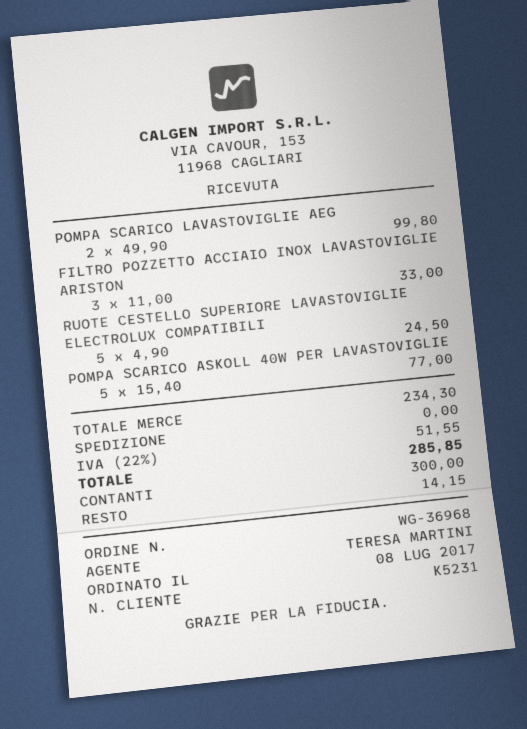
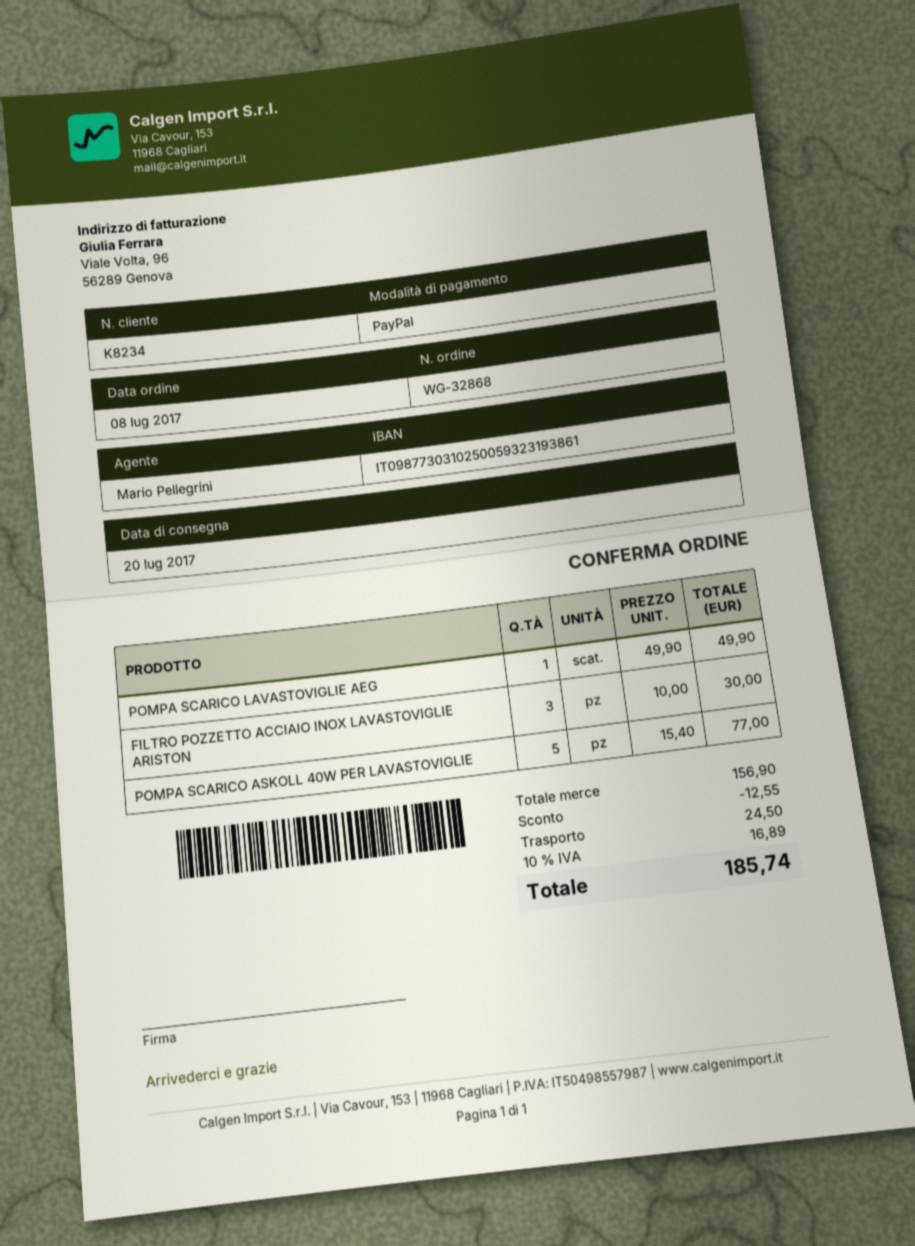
order number: WG-36968 -> WG-32868
customer number: K5231 -> K8234
sales rep: TERESA MARTINI -> Mario Pellegrini
payment method: cash -> PayPal
POMPA SCARICO LAVASTOVIGLIE AEG: 2 x 49.90 = 99.80 -> 1 x 49.90 = 49.90
FILTRO POZZETTO ACCIAIO INOX LAVASTOVIGLIE ARISTON: 3 x 11.00 = 33.00 -> 3 x 10.00 = 30.00
RUOTE CESTELLO SUPERIORE LAVASTOVIGLIE ELECTROLUX COMPATIBILI: 5 x 4.90 = 24.50 -> none
subtotal: 234.30 -> 156.90
discount: none -> 12.55
shipping: 0.00 -> 24.50
tax: 22% = 51.55 -> 10% = 16.89
total: 285.85 -> 185.74

